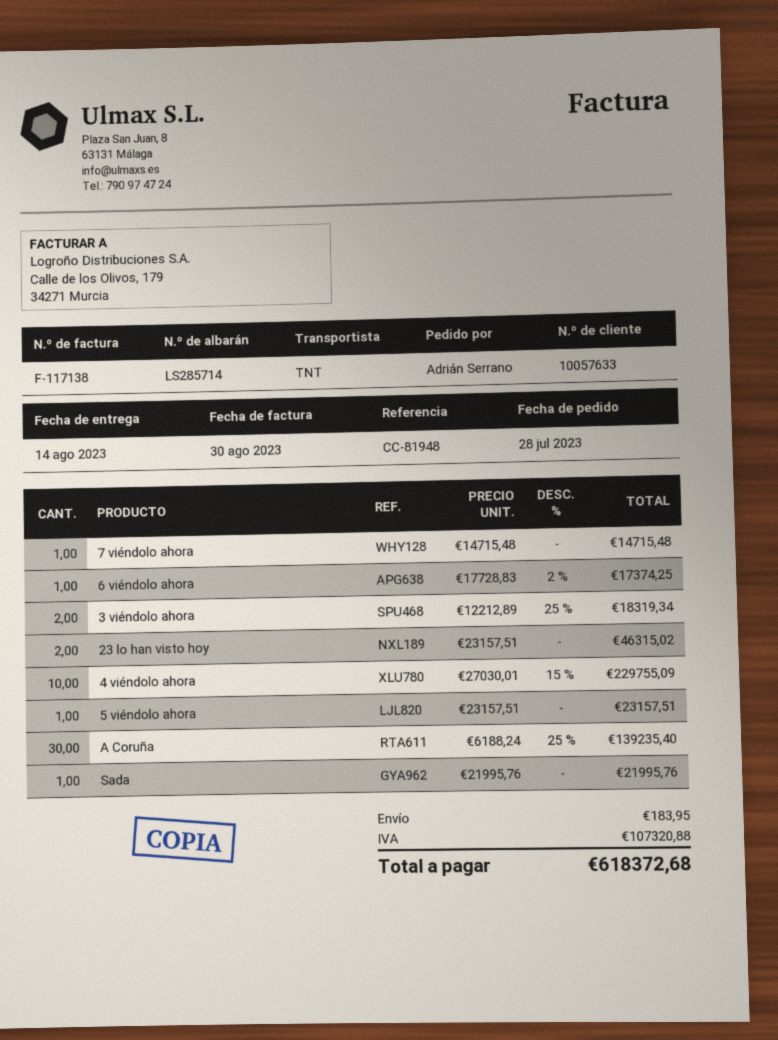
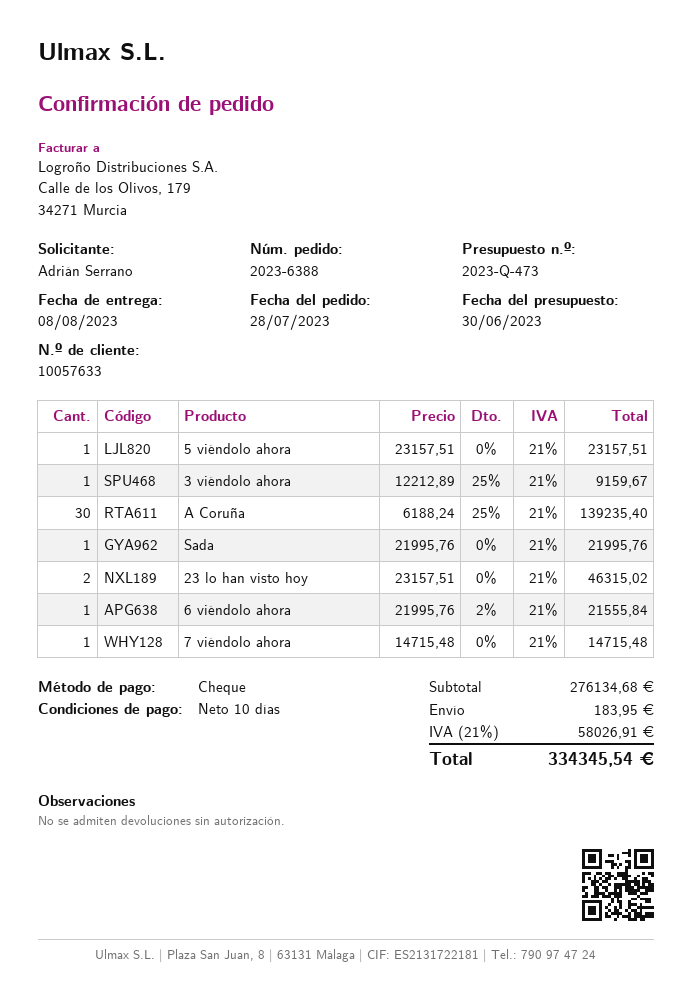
delivery date: 2023-08-14 -> 2023-08-08
6 viéndolo ahora: 1 x 17728.83 - 2% = 17374.25 -> 1 x 21995.76 - 2% = 21555.84
3 viéndolo ahora: 2 x 12212.89 - 25% = 18319.34 -> 1 x 12212.89 - 25% = 9159.67
4 viéndolo ahora: 10 x 27030.01 - 15% = 229755.09 -> none
tax: 107320.88 -> 58026.91
total: 618372.68 -> 334345.54

